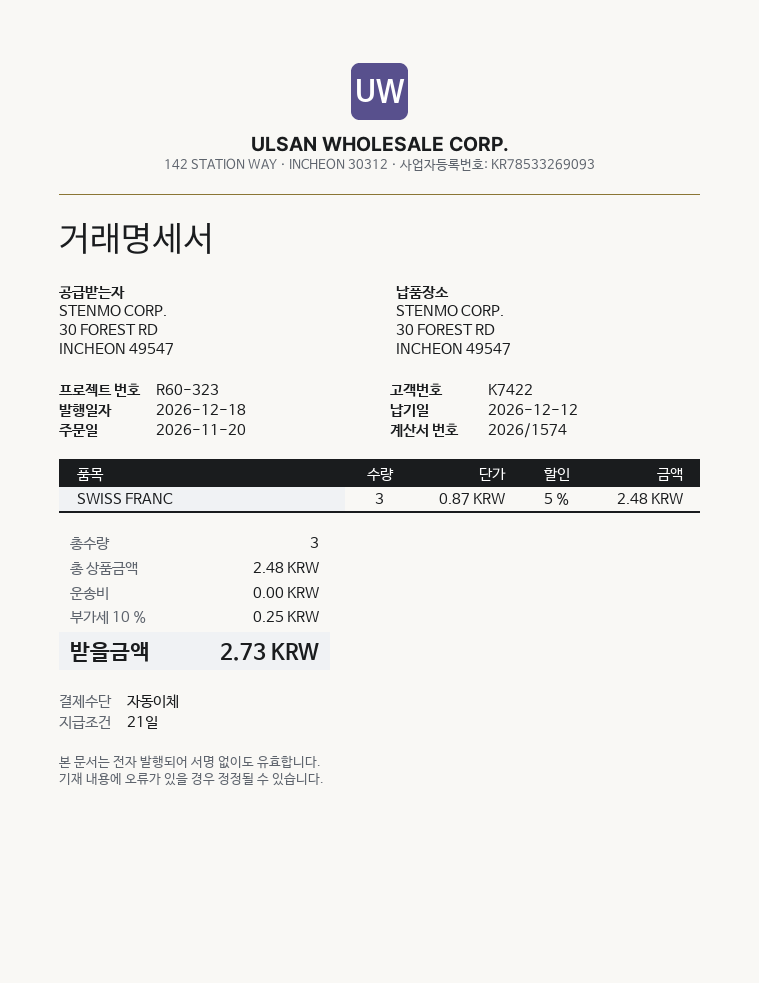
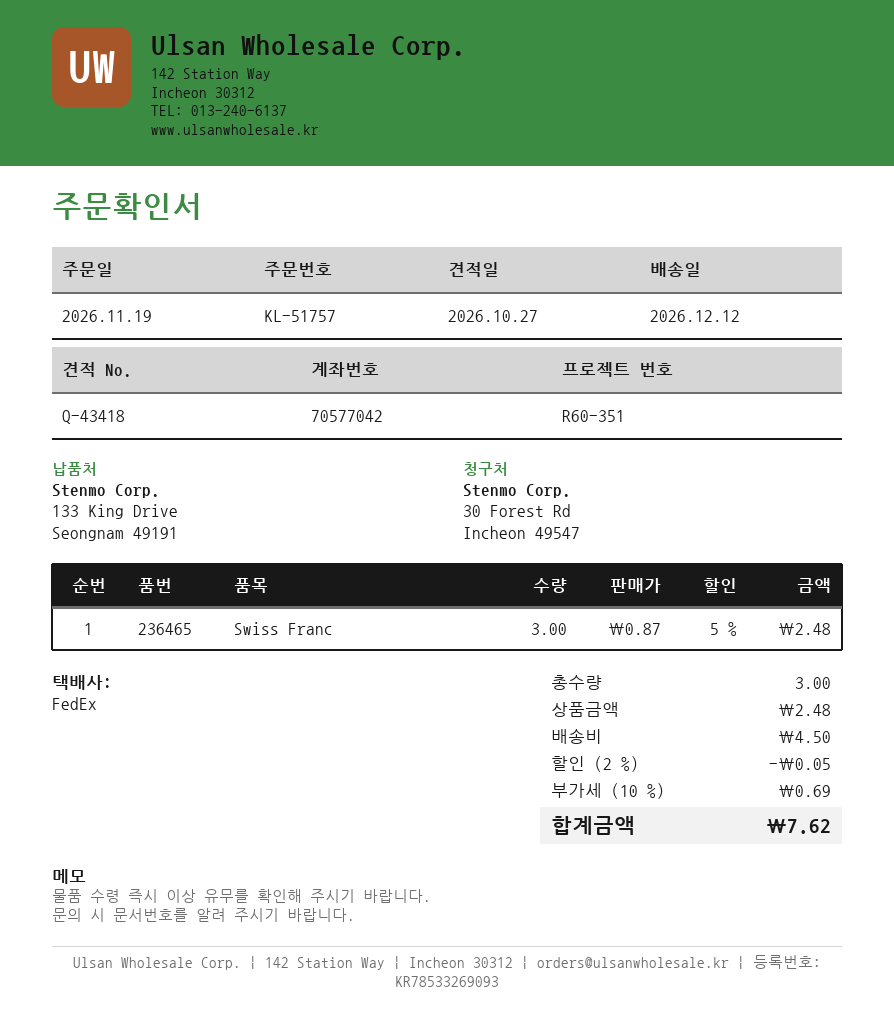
order date: 2026-11-20 -> 2026-11-19
reference: R60-323 -> R60-351
ship to: 30 FOREST RD, INCHEON 49547 -> 133 King Drive, Seongnam 49191
discount: none -> 2% = 0.05
shipping: 0.00 -> 4.50
tax: 10% = 0.25 -> 10% = 0.69
total: 2.73 -> 7.62

